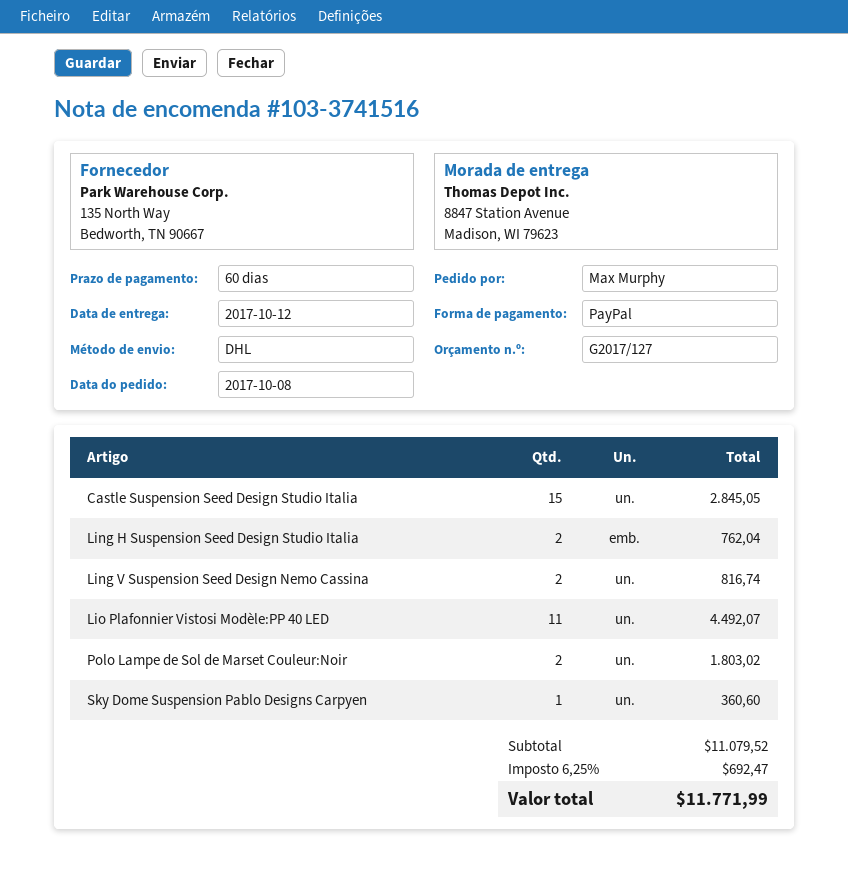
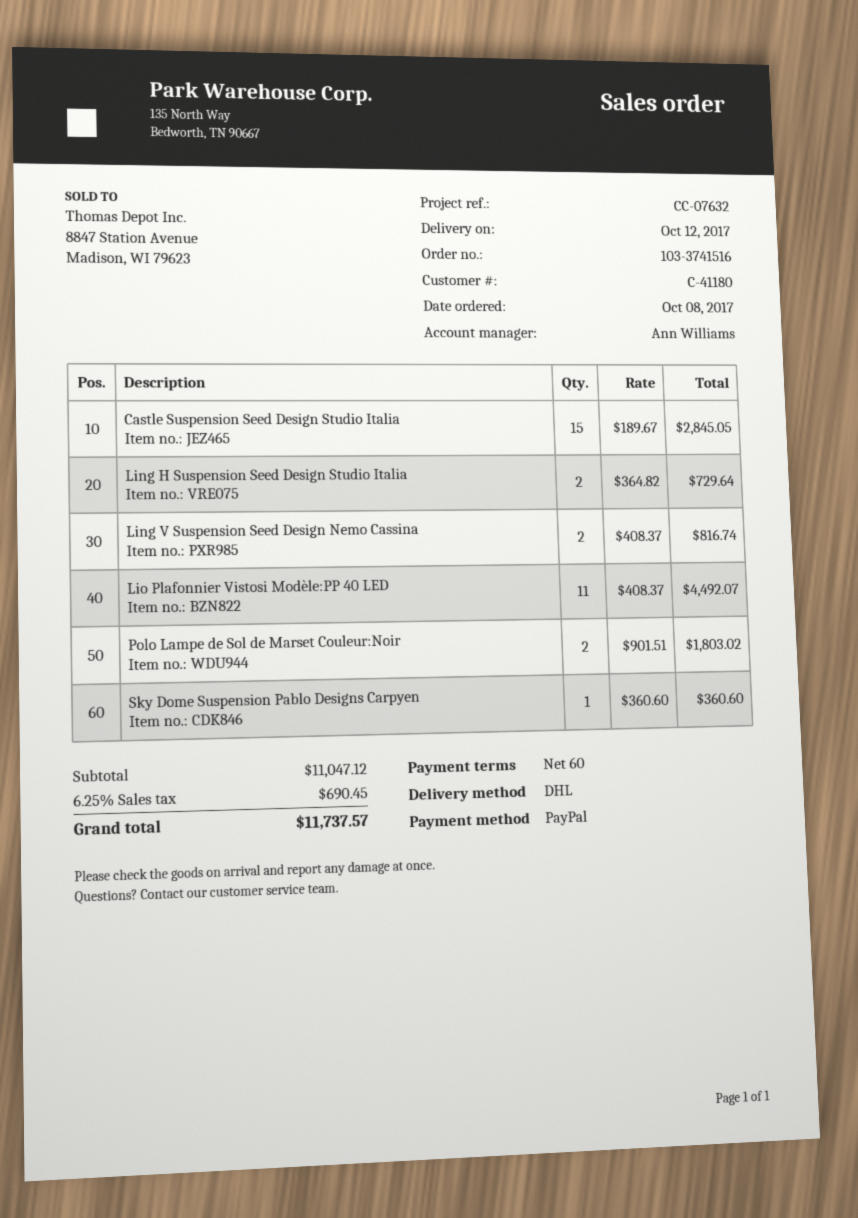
Ling H Suspension Seed Design Studio Italia: 2 for 762.04 -> 2 for 729.64
subtotal: 11079.52 -> 11047.12
tax: 6.25% = 692.47 -> 6.25% = 690.45
total: 11771.99 -> 11737.57

